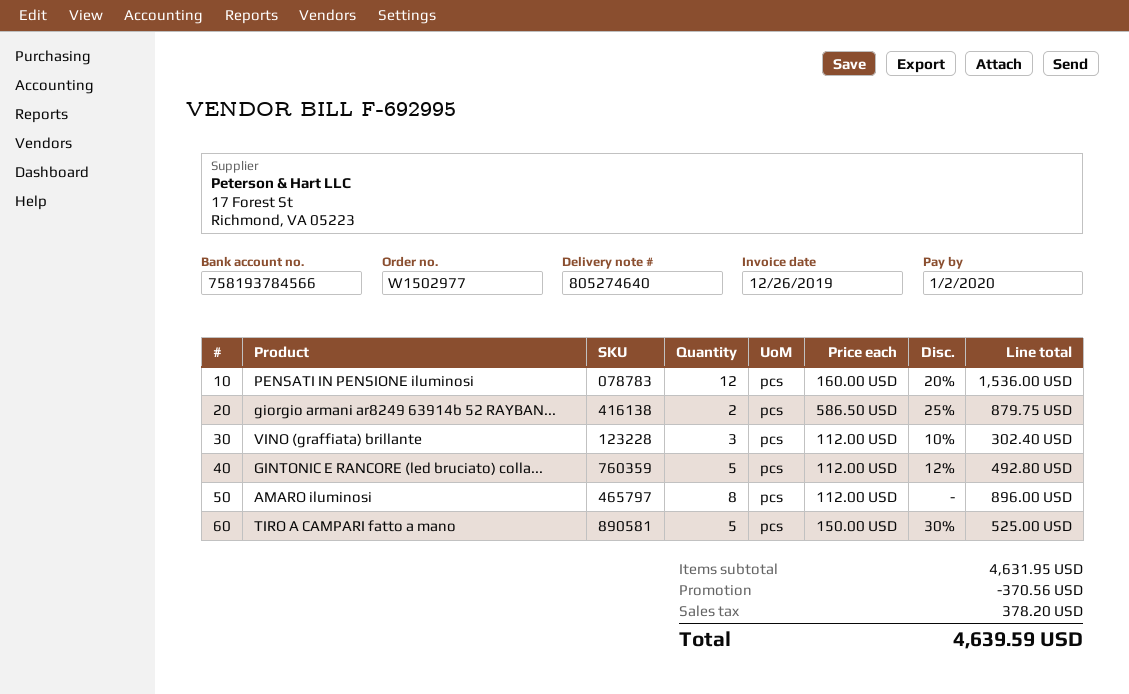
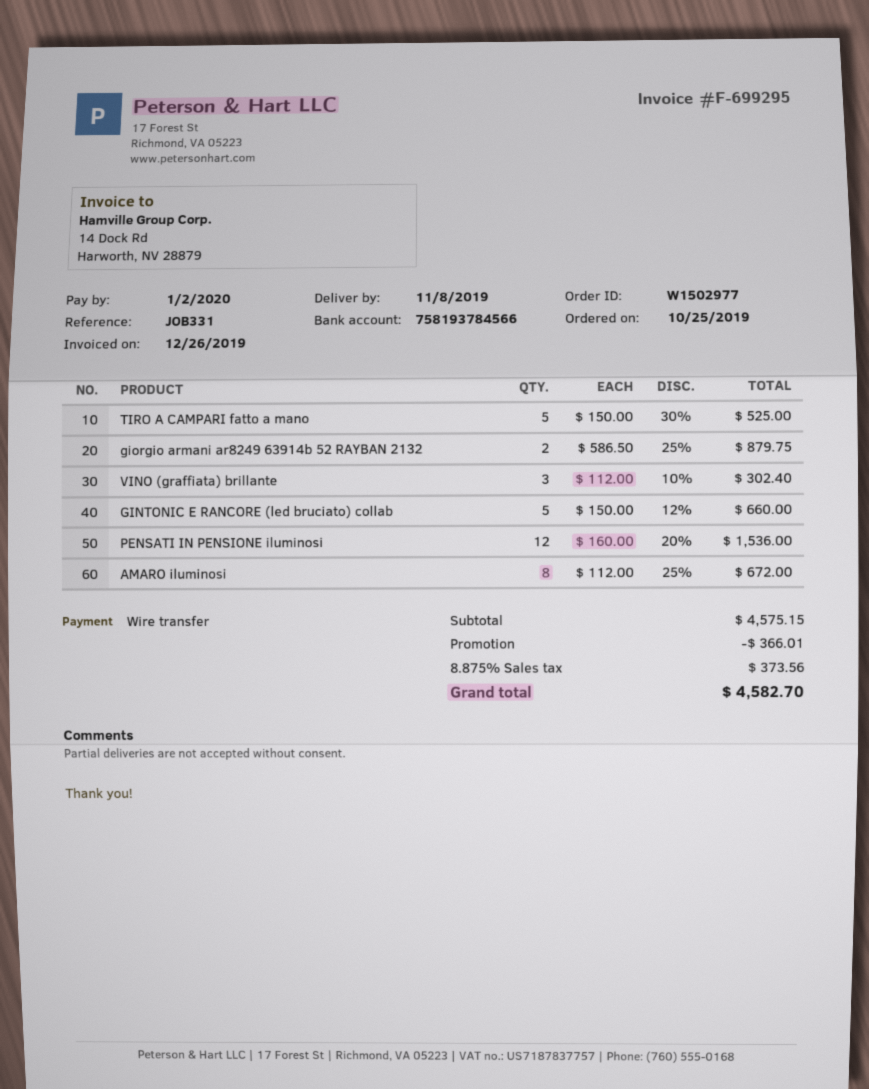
invoice number: F-692995 -> F-699295
GINTONIC E RANCORE (led bruciato) colla...: 5 x 112.00 - 12% = 492.80 -> 5 x 150.00 - 12% = 660.00
AMARO iluminosi: 8 x 112.00 = 896.00 -> 8 x 112.00 - 25% = 672.00
subtotal: 4631.95 -> 4575.15
discount: 370.56 -> 366.01
tax: 378.20 -> 373.56
total: 4639.59 -> 4582.70

